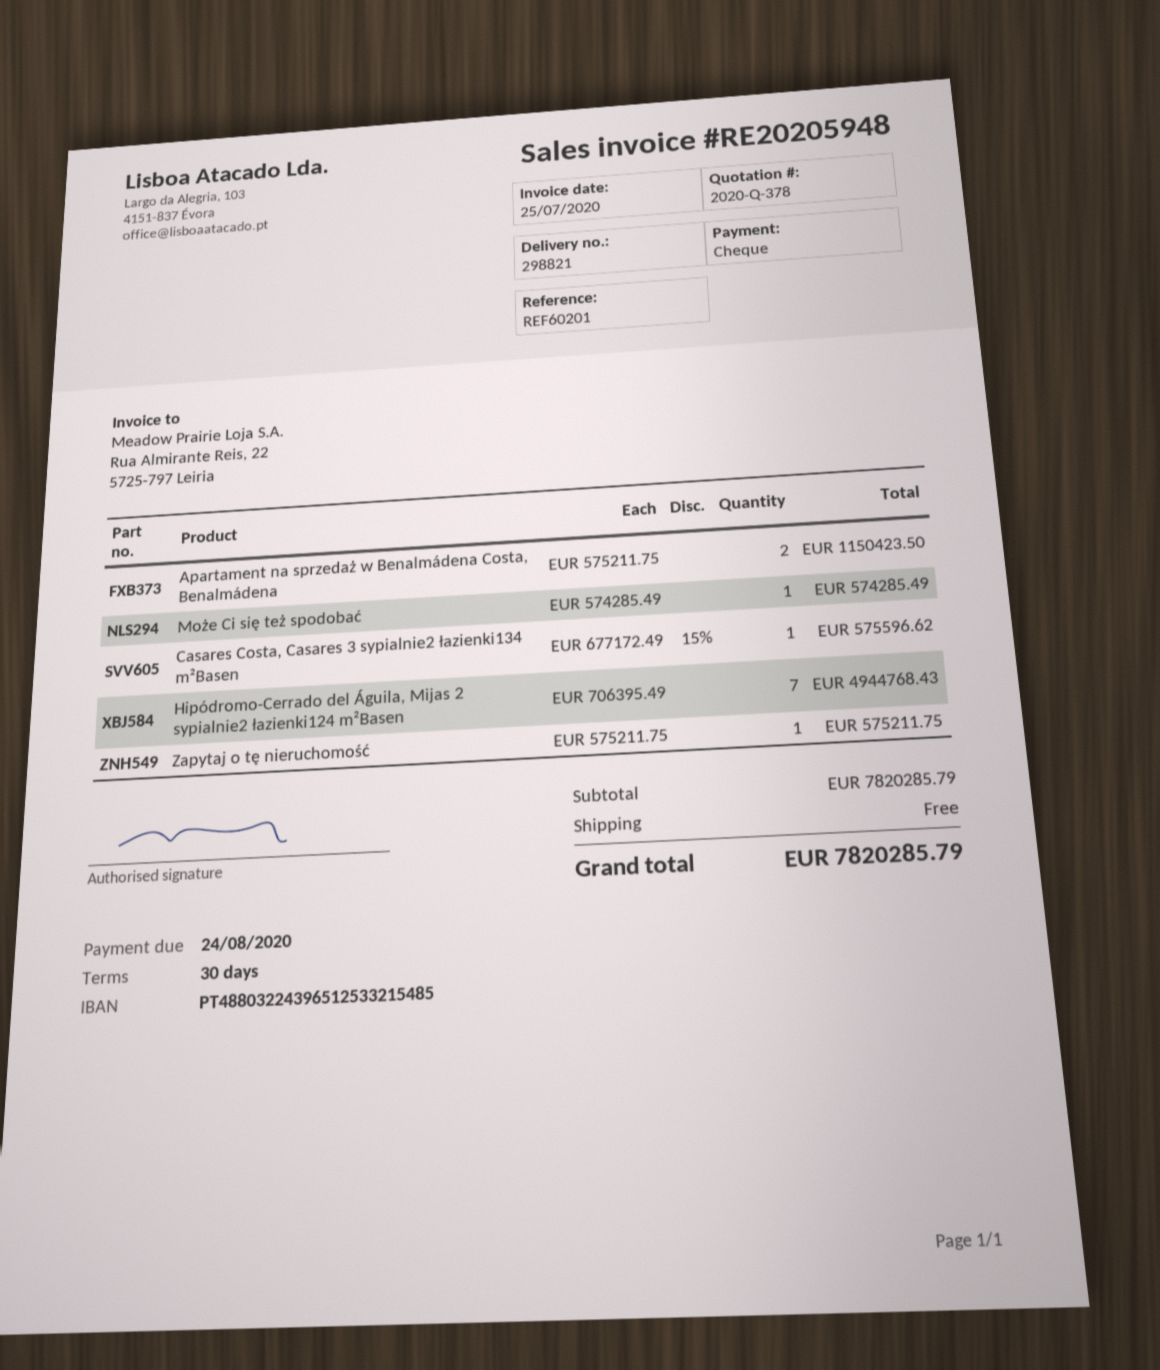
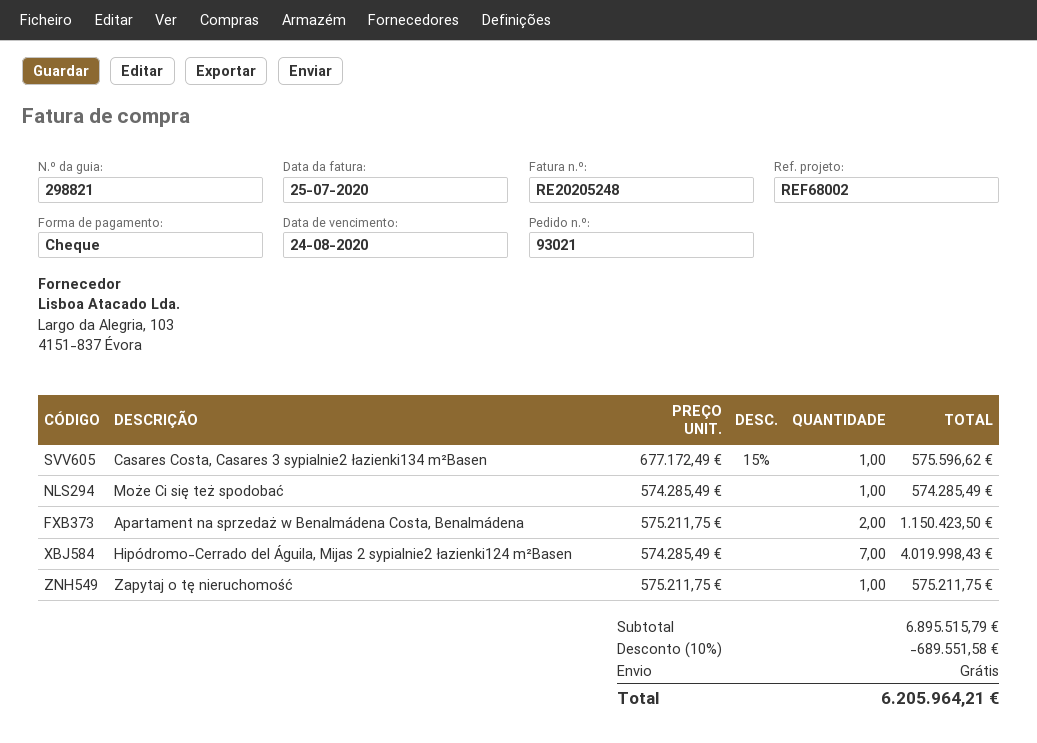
invoice number: RE20205948 -> RE20205248
reference: REF60201 -> REF68002
Hipódromo-Cerrado del Águila, Mijas 2 sypialnie2 łazienki124 m²Basen: 7 x 706395.49 = 4944768.43 -> 7 x 574285.49 = 4019998.43
subtotal: 7820285.79 -> 6895515.79
discount: none -> 10% = 689551.58
total: 7820285.79 -> 6205964.21

